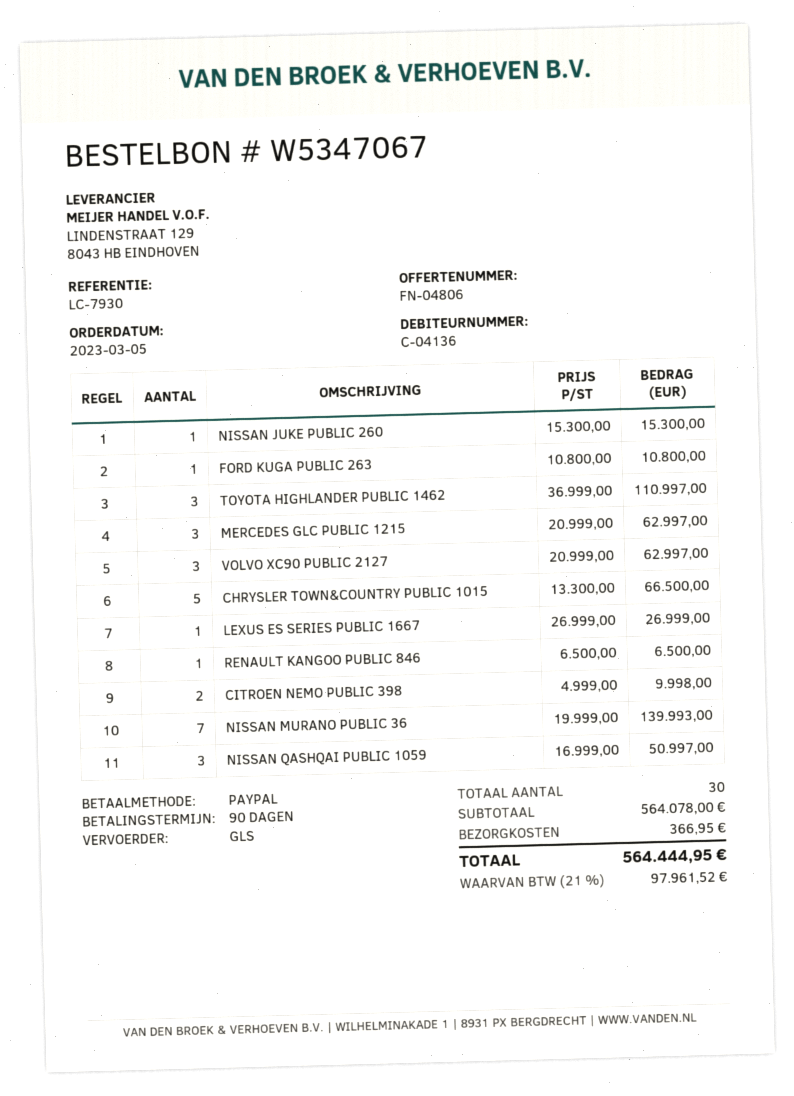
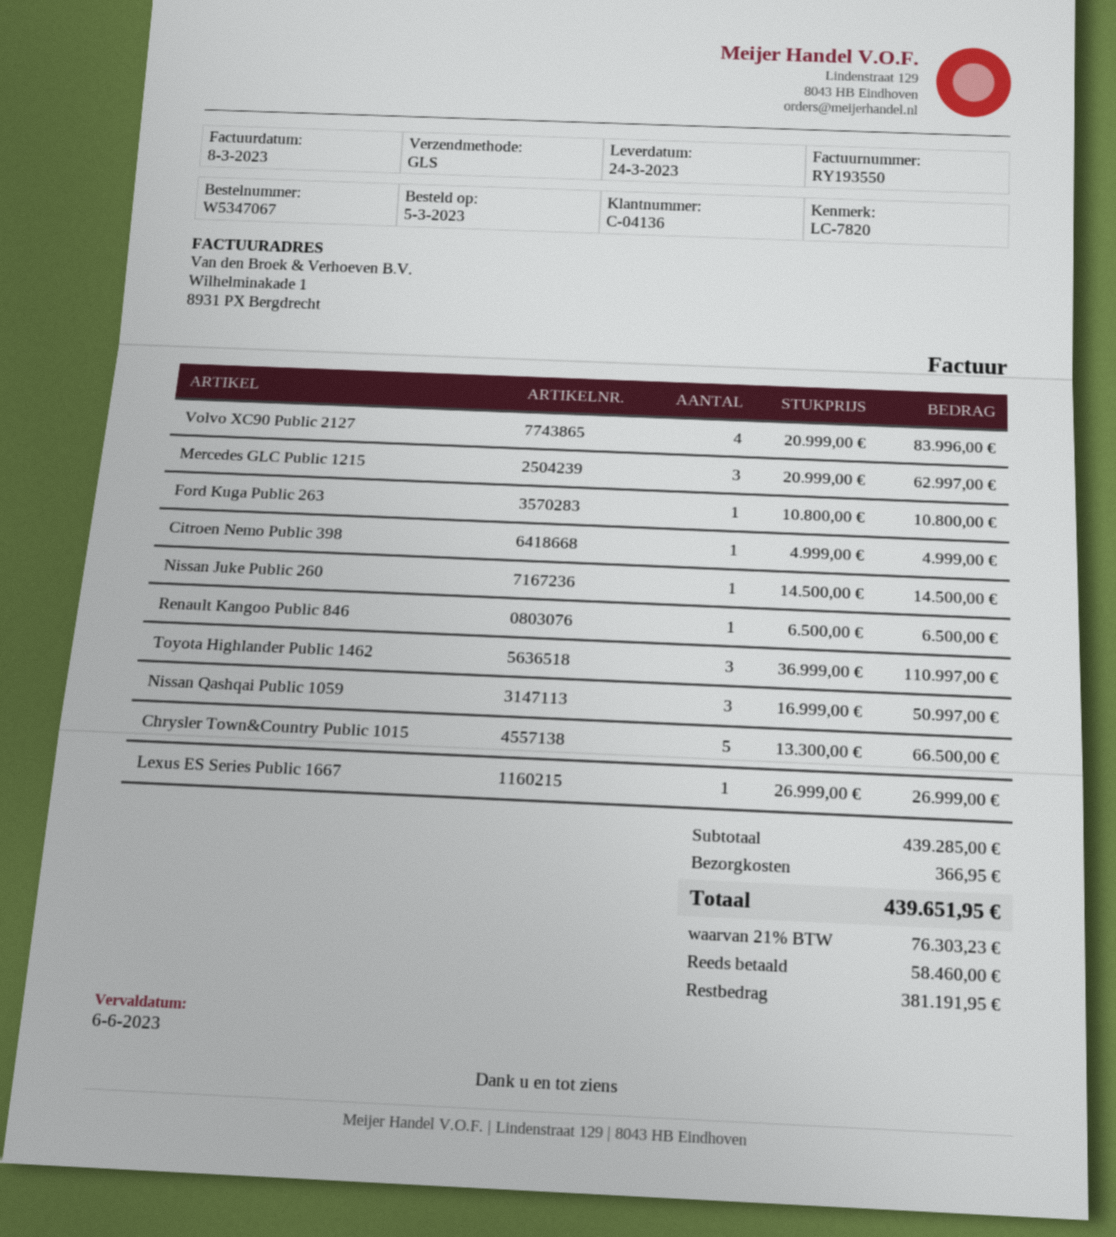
reference: LC-7930 -> LC-7820
NISSAN JUKE PUBLIC 260: 1 x 15300.00 = 15300.00 -> 1 x 14500.00 = 14500.00
VOLVO XC90 PUBLIC 2127: 3 x 20999.00 = 62997.00 -> 4 x 20999.00 = 83996.00
CITROEN NEMO PUBLIC 398: 2 x 4999.00 = 9998.00 -> 1 x 4999.00 = 4999.00
NISSAN MURANO PUBLIC 36: 7 x 19999.00 = 139993.00 -> none
subtotal: 564078.00 -> 439285.00
tax: 21% = 97961.52 -> 21% = 76303.23
total: 564444.95 -> 439651.95

